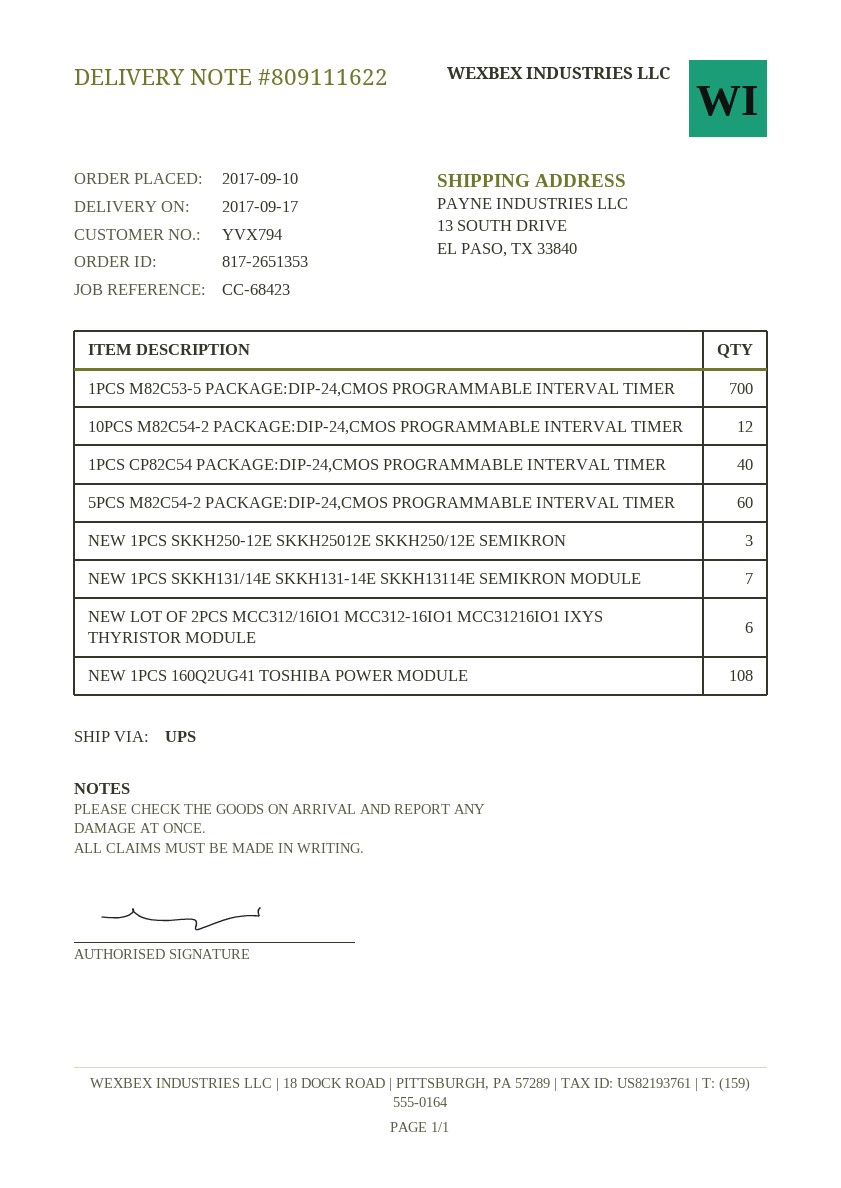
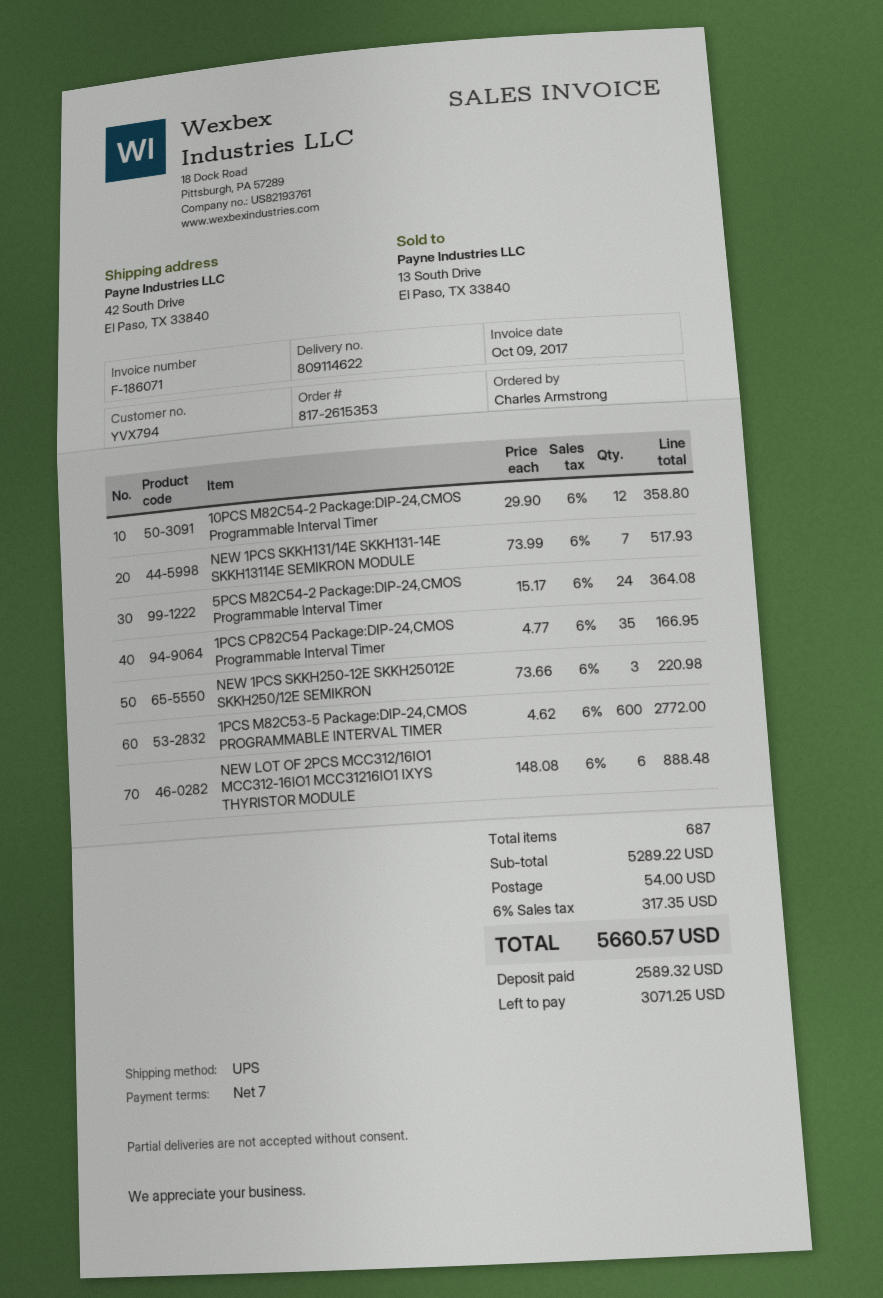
order number: 817-2651353 -> 817-2615353
delivery note number: 809111622 -> 809114622
ship to: 13 SOUTH DRIVE, EL PASO, TX 33840 -> 42 South Drive, El Paso, TX 33840
1PCS M82C53-5 PACKAGE:DIP-24,CMOS PROGRAMMABLE INTERVAL TIMER: 700 -> 600
1PCS CP82C54 PACKAGE:DIP-24,CMOS PROGRAMMABLE INTERVAL TIMER: 40 -> 35
5PCS M82C54-2 PACKAGE:DIP-24,CMOS PROGRAMMABLE INTERVAL TIMER: 60 -> 24
NEW 1PCS 160Q2UG41 TOSHIBA POWER MODULE: 108 -> none

